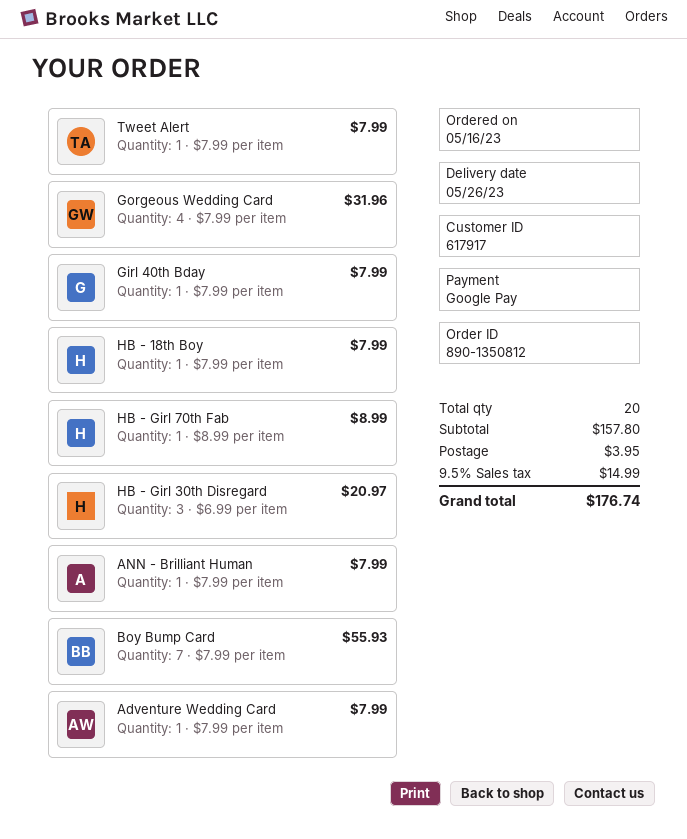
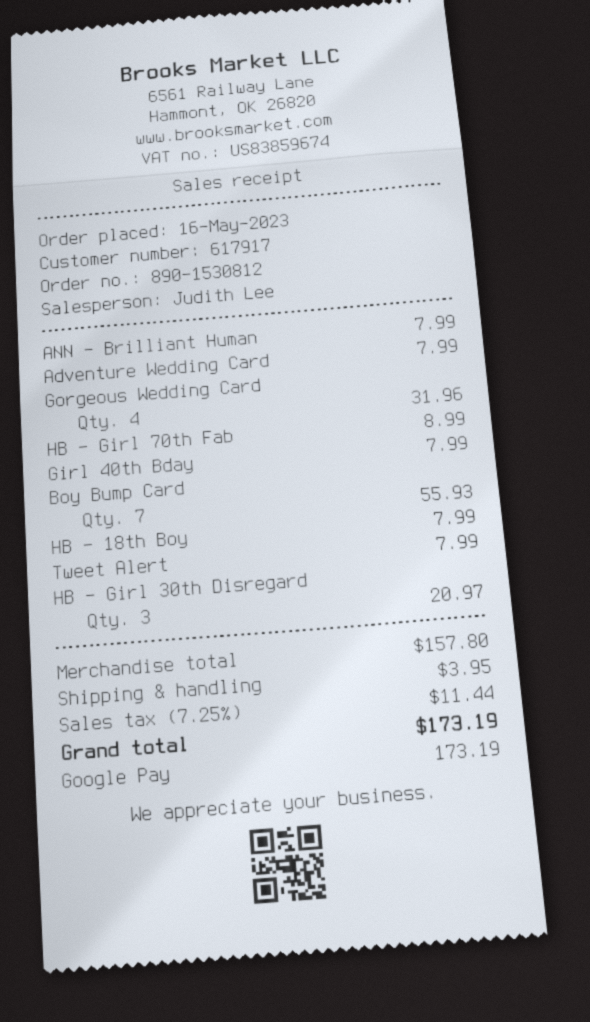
order number: 890-1350812 -> 890-1530812
tax: 9.5% = 14.99 -> 7.25% = 11.44
total: 176.74 -> 173.19

